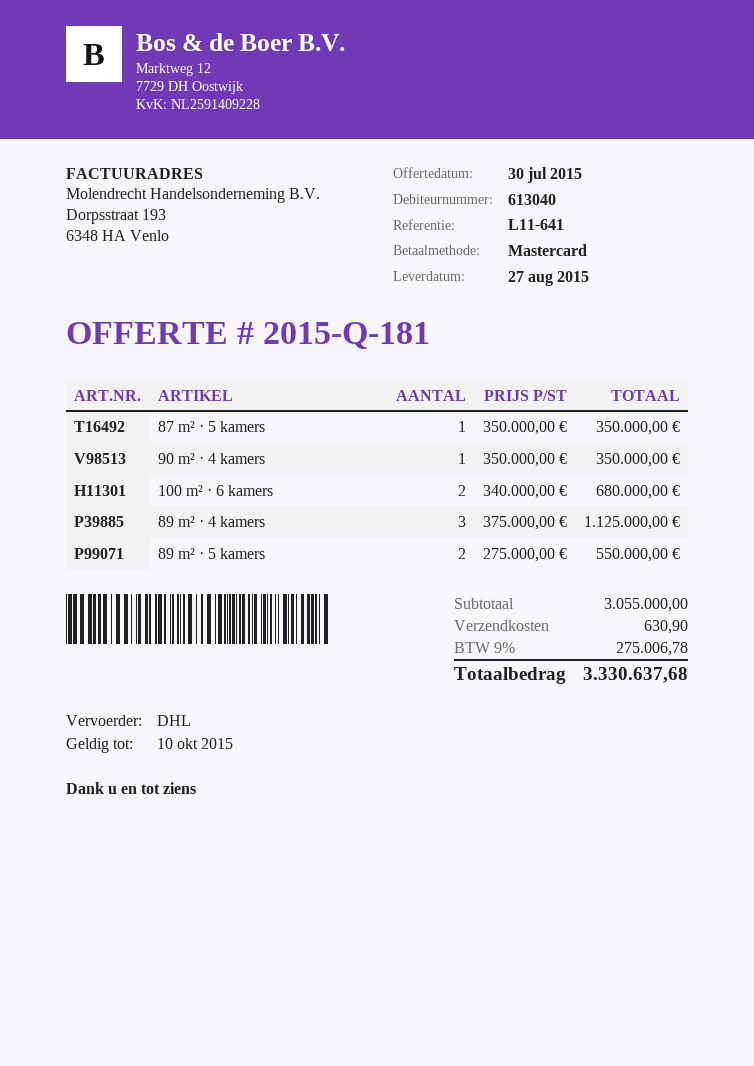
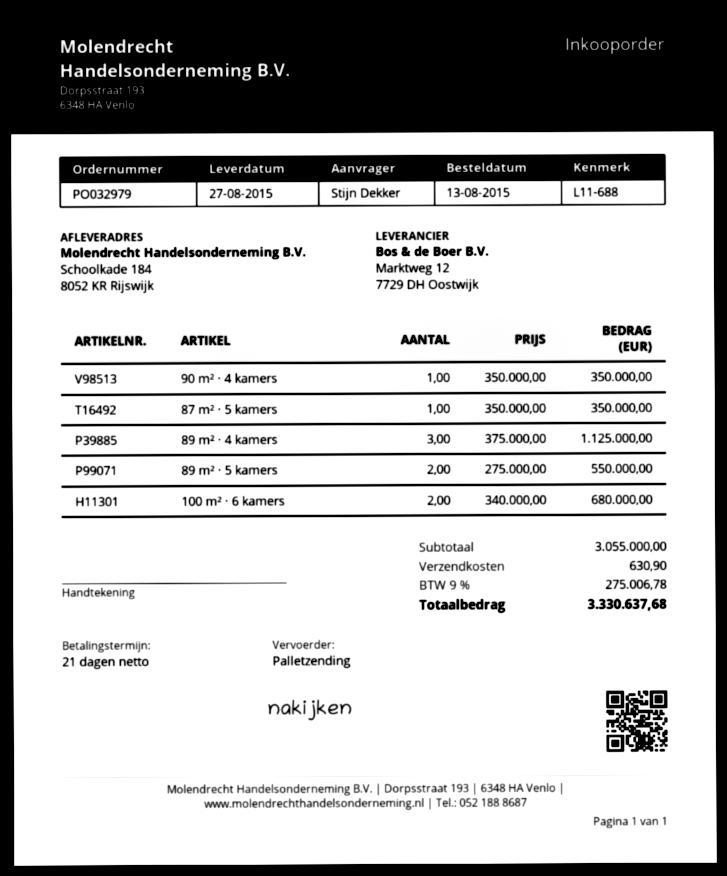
reference: L11-641 -> L11-688
shipping method: DHL -> pallet freight

